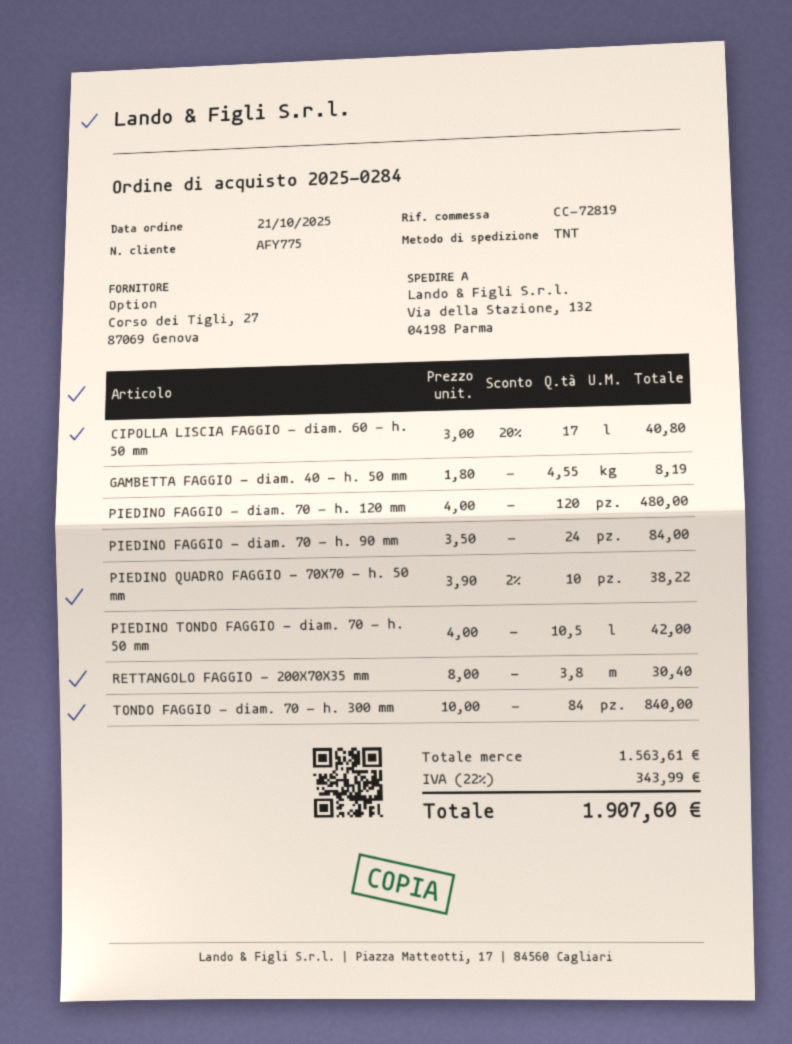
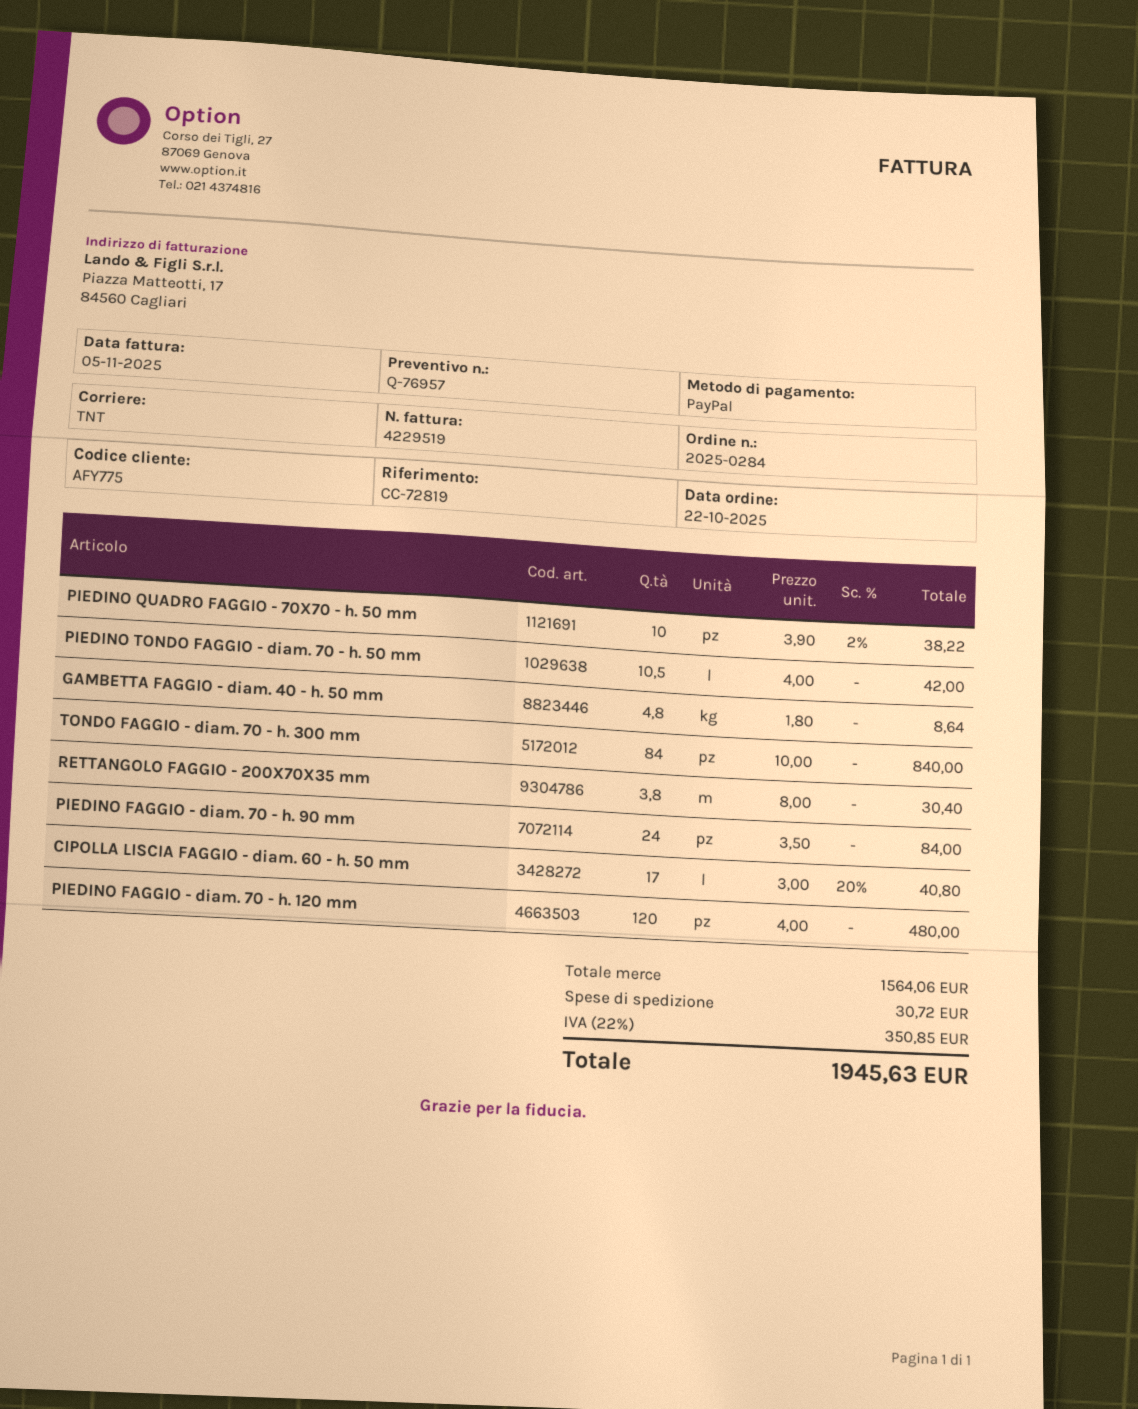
order date: 2025-10-21 -> 2025-10-22
GAMBETTA FAGGIO - diam. 40 - h. 50 mm: 4.55 x 1.80 = 8.19 -> 4.8 x 1.80 = 8.64
subtotal: 1563.61 -> 1564.06
shipping: none -> 30.72
tax: 22% = 343.99 -> 22% = 350.85
total: 1907.60 -> 1945.63

